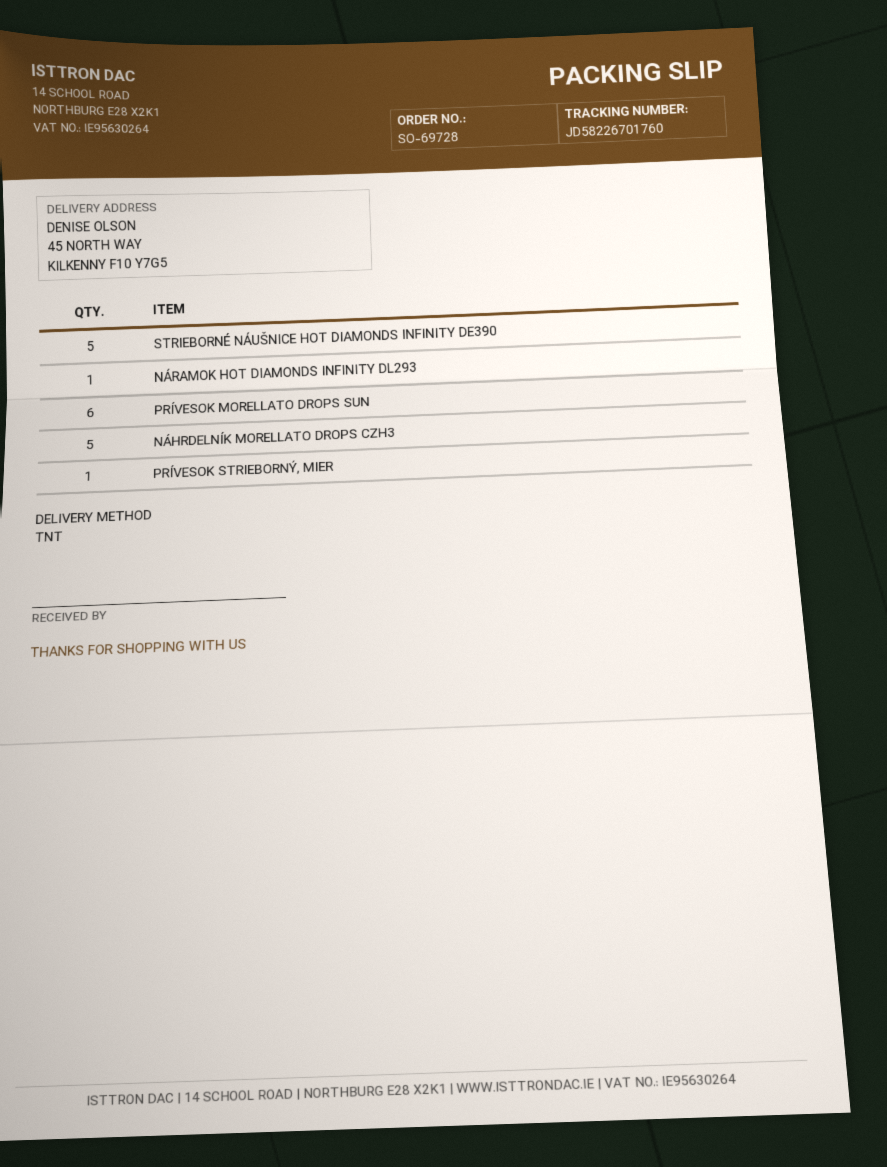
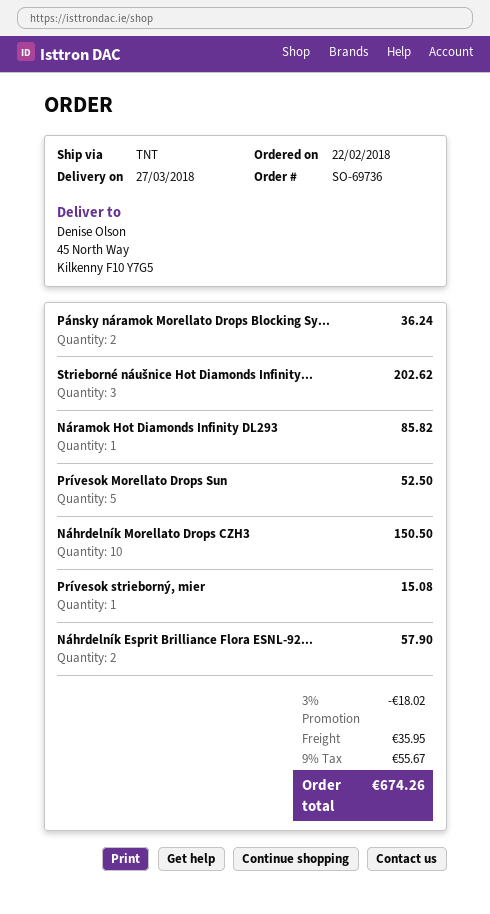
order number: SO-69728 -> SO-69736
STRIEBORNÉ NÁUŠNICE HOT DIAMONDS INFINITY DE390: 5 -> 3
PRÍVESOK MORELLATO DROPS SUN: 6 -> 5
NÁHRDELNÍK MORELLATO DROPS CZH3: 5 -> 10
Pánsky náramok Morellato Drops Blocking Sy...: none -> 2
Náhrdelník Esprit Brilliance Flora ESNL-92...: none -> 2

